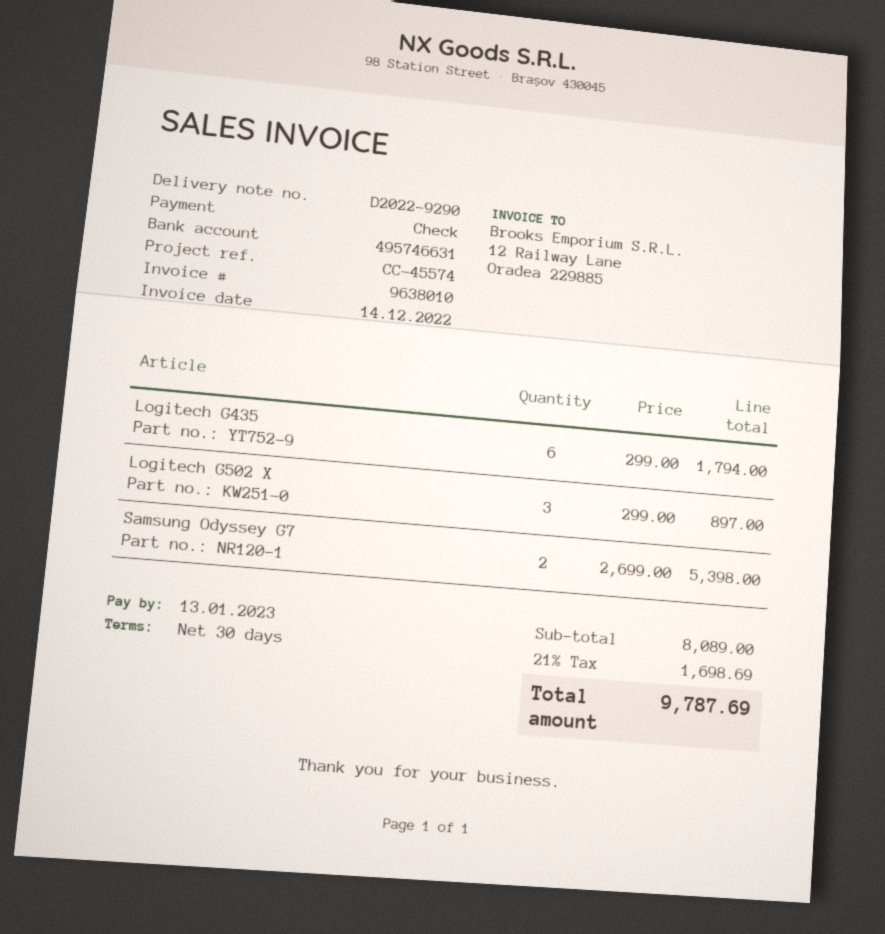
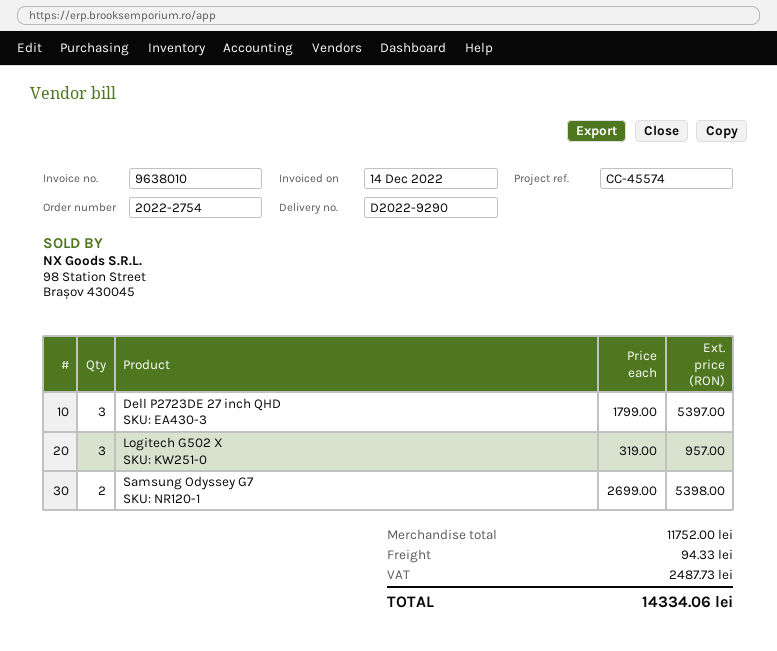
Logitech G435: 6 x 299.00 = 1794.00 -> none
Logitech G502 X: 3 x 299.00 = 897.00 -> 3 x 319.00 = 957.00
Dell P2723DE 27 inch QHD: none -> 3 x 1799.00 = 5397.00
subtotal: 8089.00 -> 11752.00
shipping: none -> 94.33
tax: 1698.69 -> 2487.73
total: 9787.69 -> 14334.06

